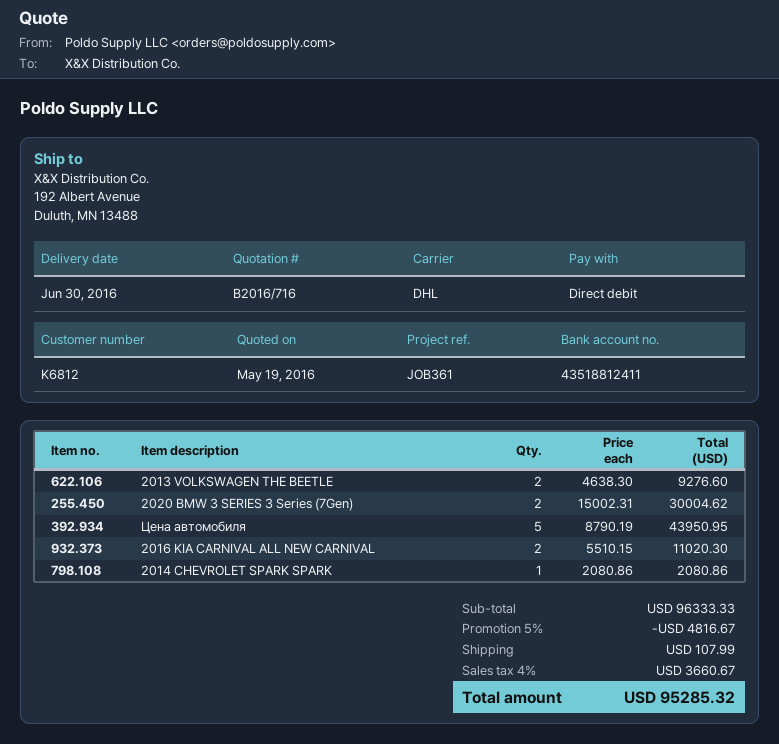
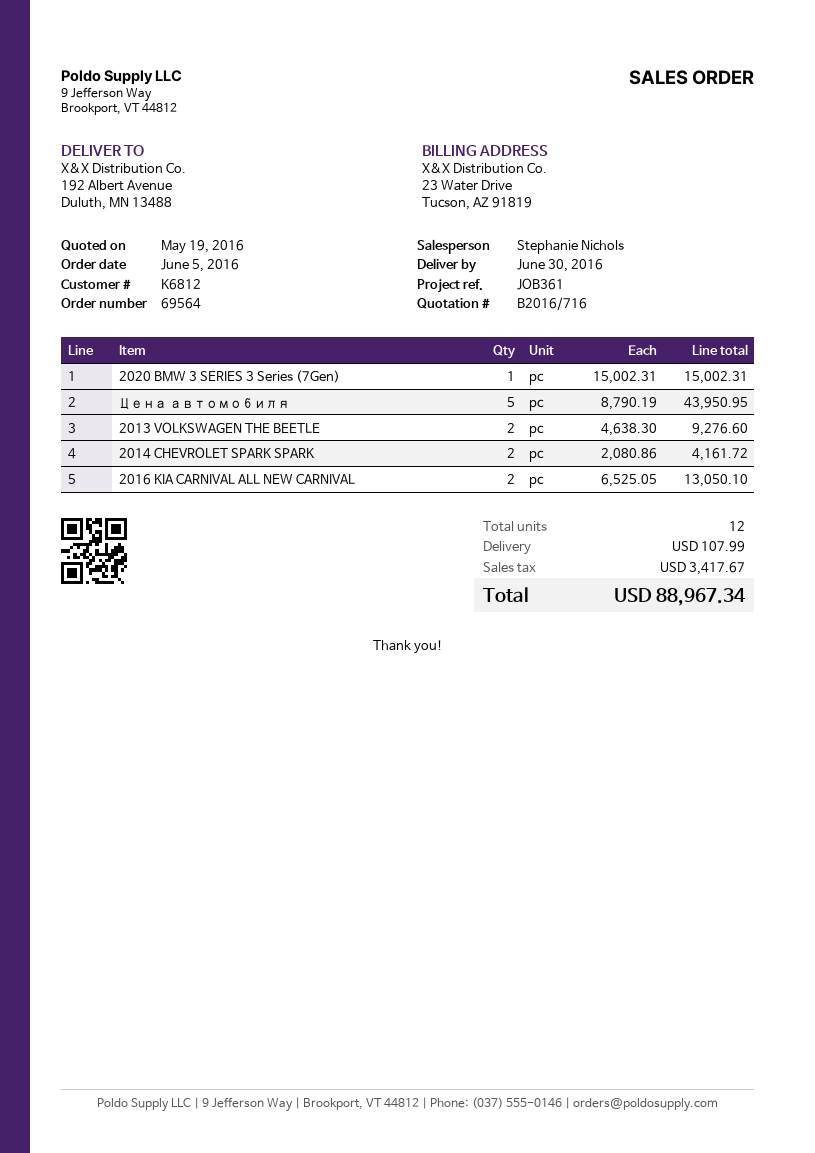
2020 BMW 3 SERIES 3 Series (7Gen): 2 x 15002.31 = 30004.62 -> 1 x 15002.31 = 15002.31
2016 KIA CARNIVAL ALL NEW CARNIVAL: 2 x 5510.15 = 11020.30 -> 2 x 6525.05 = 13050.10
2014 CHEVROLET SPARK SPARK: 1 x 2080.86 = 2080.86 -> 2 x 2080.86 = 4161.72
discount: 5% = 4816.67 -> none
tax: 3660.67 -> 3417.67
total: 95285.32 -> 88967.34

